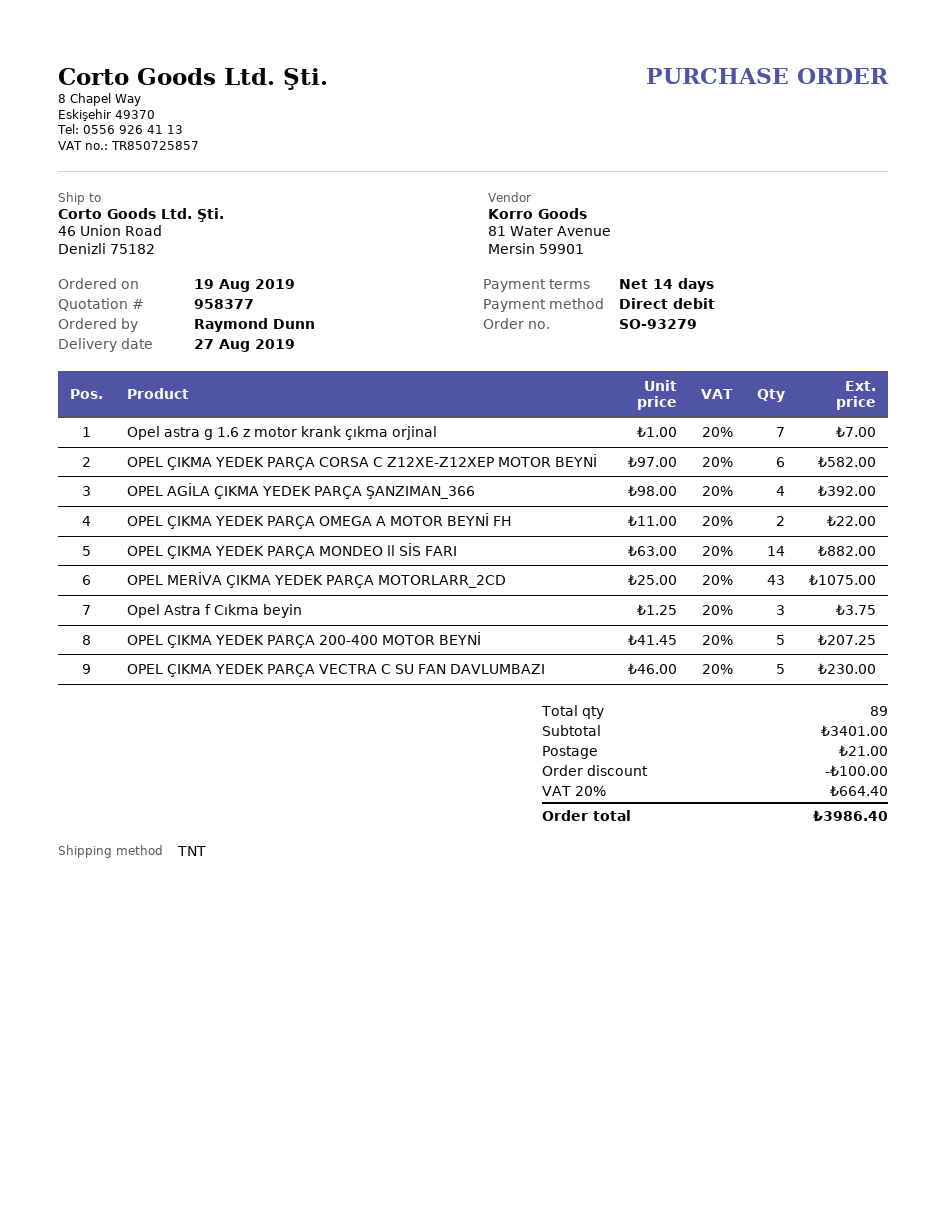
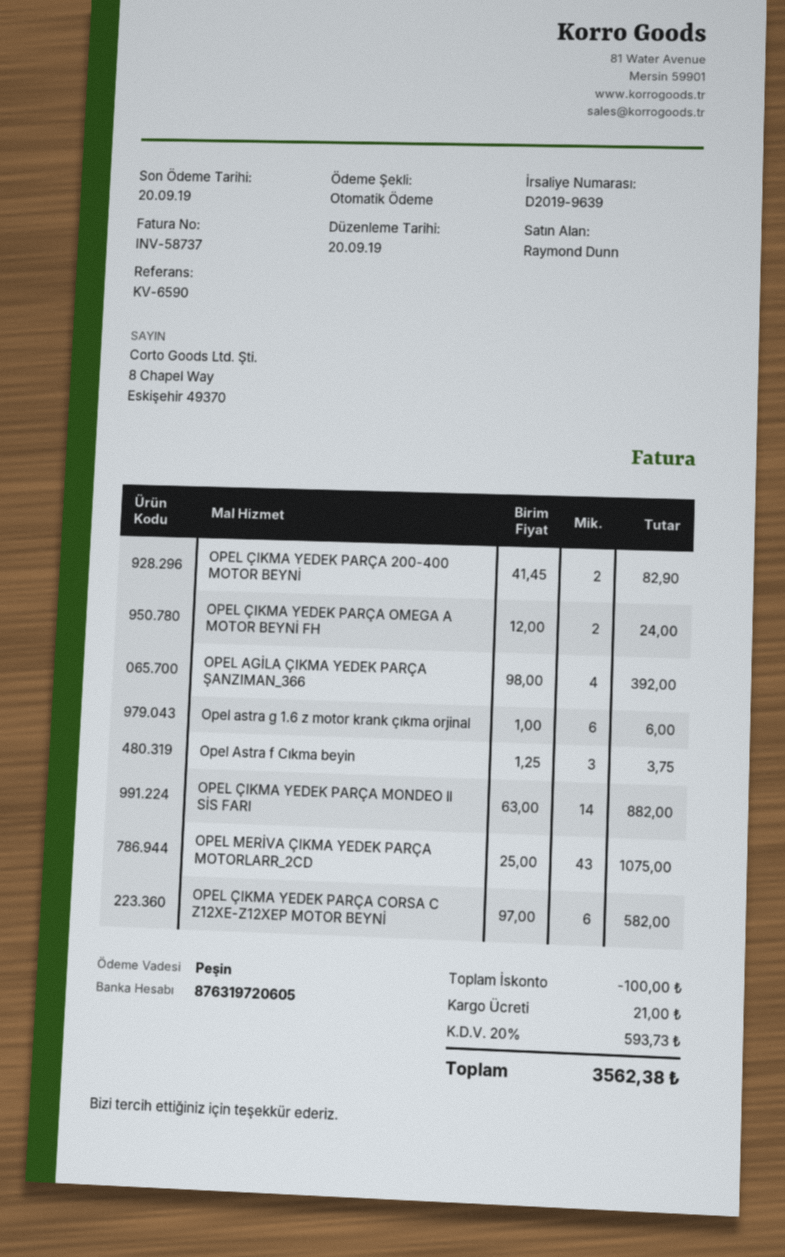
payment terms: 14 days -> on receipt
Opel astra g 1.6 z motor krank çıkma orjinal: 7 x 1.00 = 7.00 -> 6 x 1.00 = 6.00
OPEL ÇIKMA YEDEK PARÇA OMEGA A MOTOR BEYNİ FH: 2 x 11.00 = 22.00 -> 2 x 12.00 = 24.00
OPEL ÇIKMA YEDEK PARÇA 200-400 MOTOR BEYNİ: 5 x 41.45 = 207.25 -> 2 x 41.45 = 82.90
OPEL ÇIKMA YEDEK PARÇA VECTRA C SU FAN DAVLUMBAZI: 5 x 46.00 = 230.00 -> none
tax: 20% = 664.40 -> 20% = 593.73
total: 3986.40 -> 3562.38

